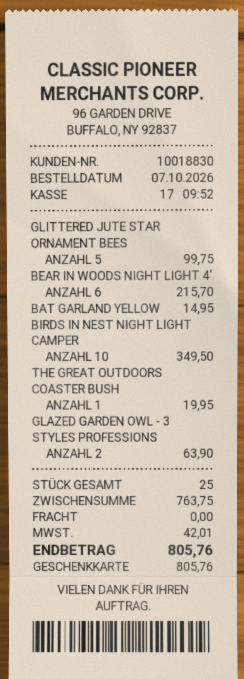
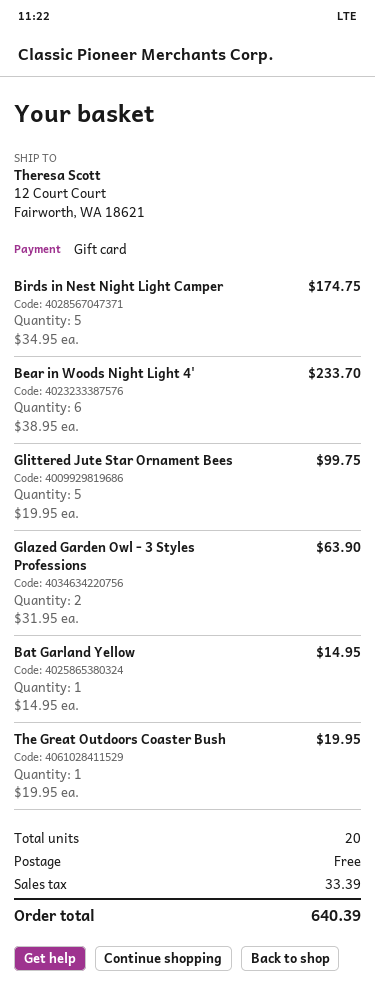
BEAR IN WOODS NIGHT LIGHT 4': 6 for 215.70 -> 6 for 233.70
BIRDS IN NEST NIGHT LIGHT CAMPER: 10 for 349.50 -> 5 for 174.75
total quantity: 25 -> 20
tax: 42.01 -> 33.39
total: 805.76 -> 640.39

